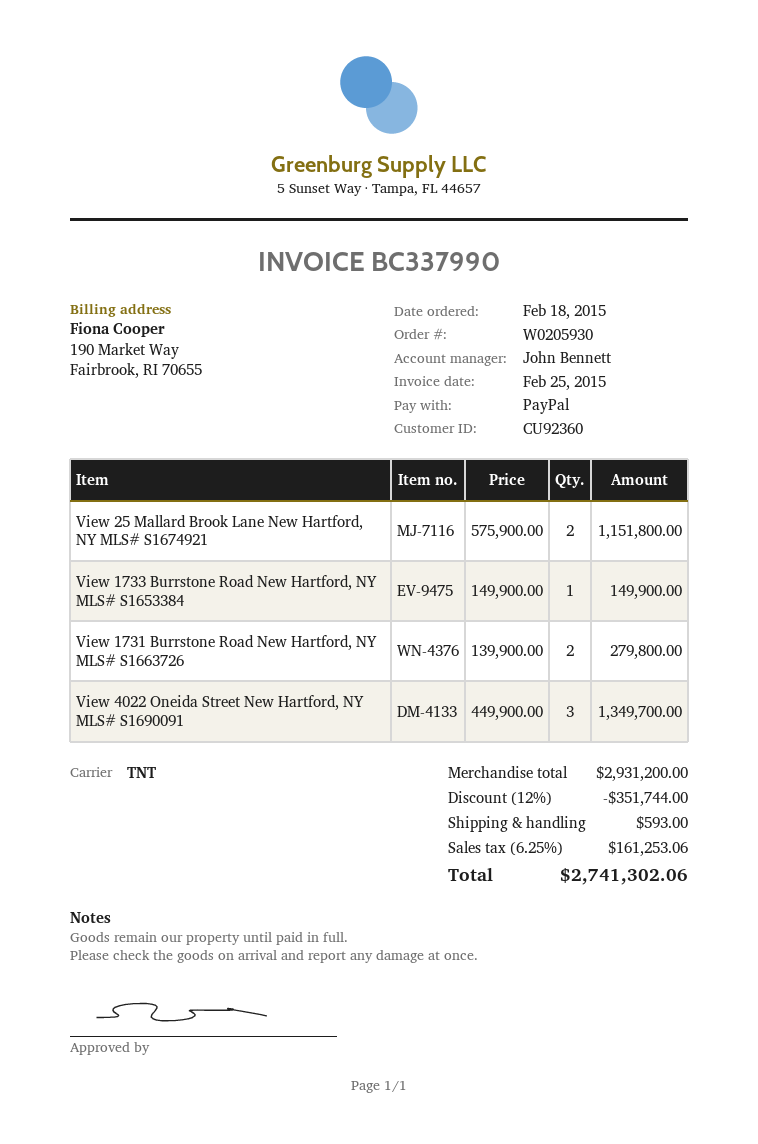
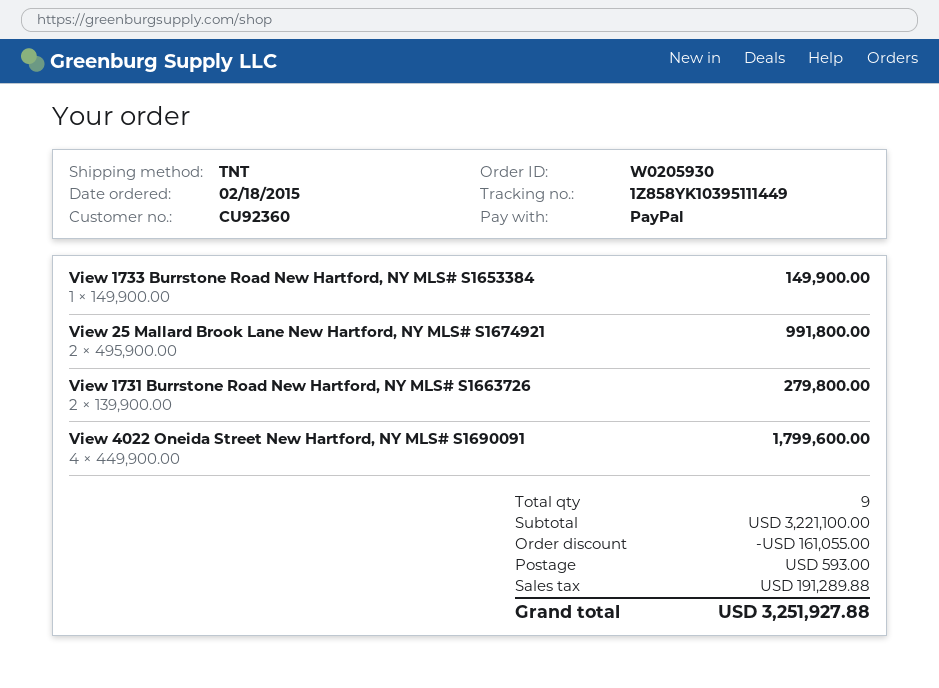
View 25 Mallard Brook Lane New Hartford, NY MLS# S1674921: 2 x 575900.00 = 1151800.00 -> 2 x 495900.00 = 991800.00
View 4022 Oneida Street New Hartford, NY MLS# S1690091: 3 x 449900.00 = 1349700.00 -> 4 x 449900.00 = 1799600.00
subtotal: 2931200.00 -> 3221100.00
discount: 351744.00 -> 161055.00
tax: 161253.06 -> 191289.88
total: 2741302.06 -> 3251927.88

